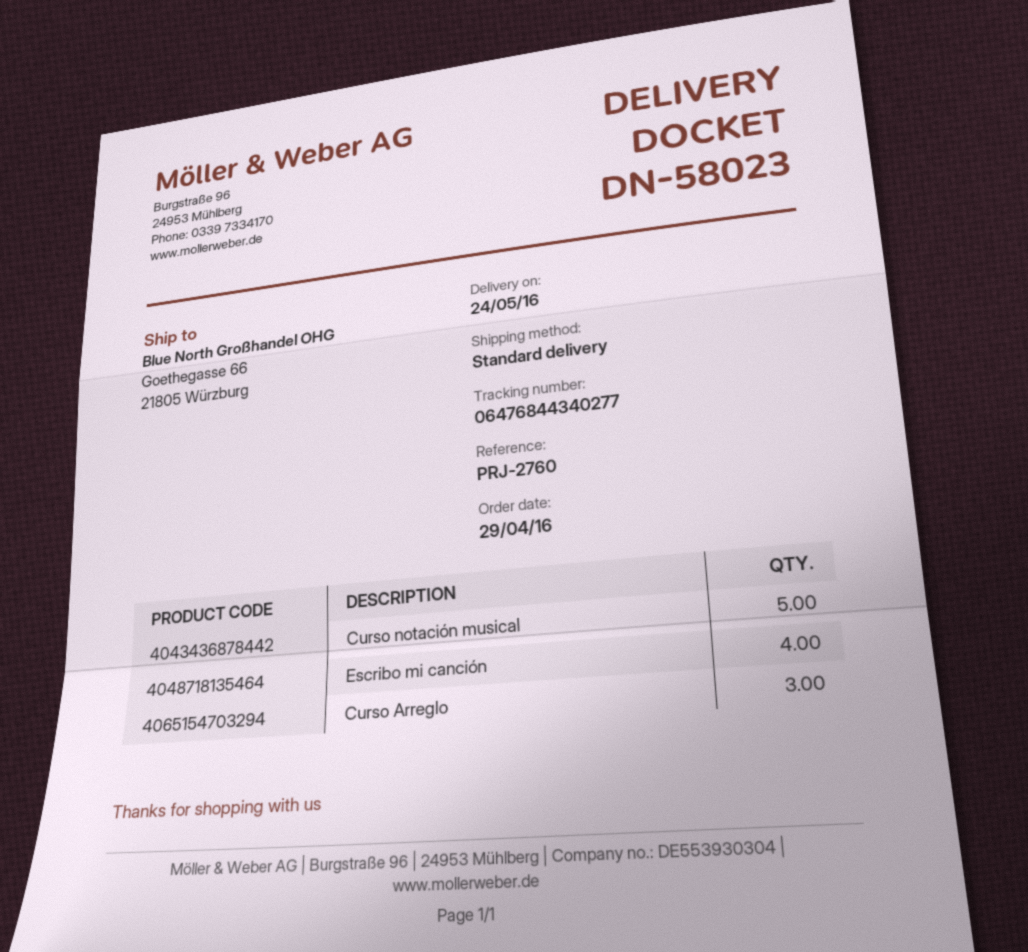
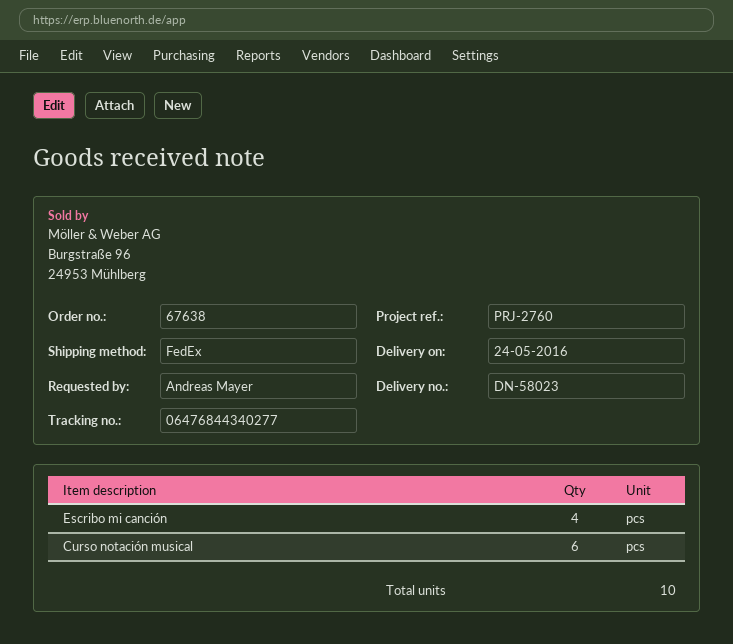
shipping method: standard -> FedEx
Curso notación musical: 5 -> 6
Curso Arreglo: 3 -> none

